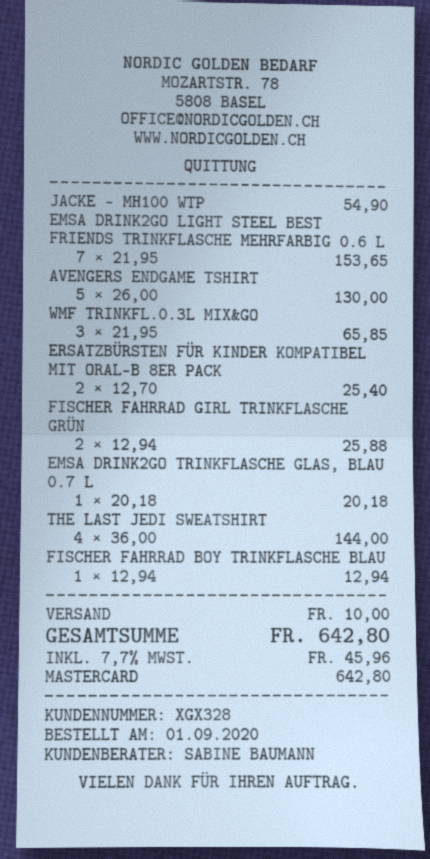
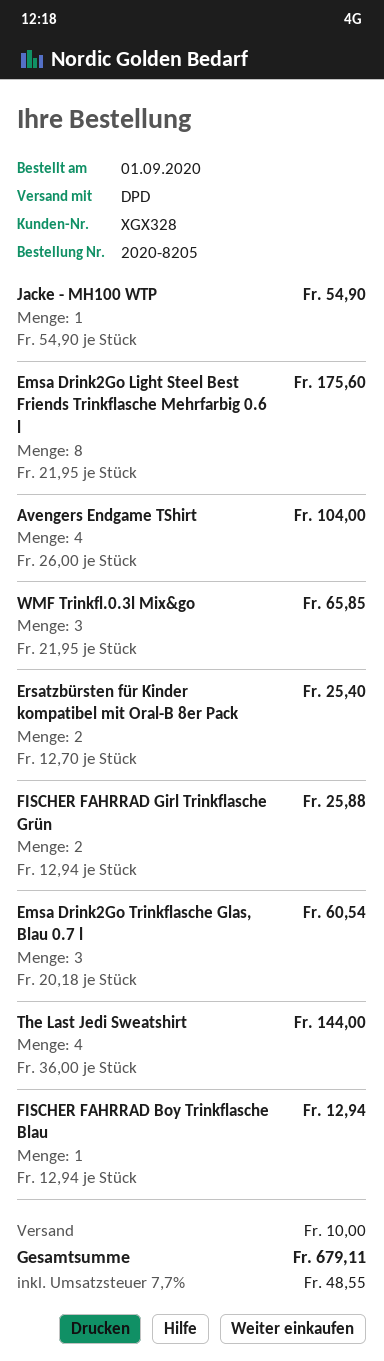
EMSA DRINK2GO LIGHT STEEL BEST FRIENDS TRINKFLASCHE MEHRFARBIG 0.6 L: 7 x 21.95 = 153.65 -> 8 x 21.95 = 175.60
AVENGERS ENDGAME TSHIRT: 5 x 26.00 = 130.00 -> 4 x 26.00 = 104.00
EMSA DRINK2GO TRINKFLASCHE GLAS, BLAU 0.7 L: 1 x 20.18 = 20.18 -> 3 x 20.18 = 60.54
tax: 7.7% = 45.96 -> 7.7% = 48.55
total: 642.80 -> 679.11

